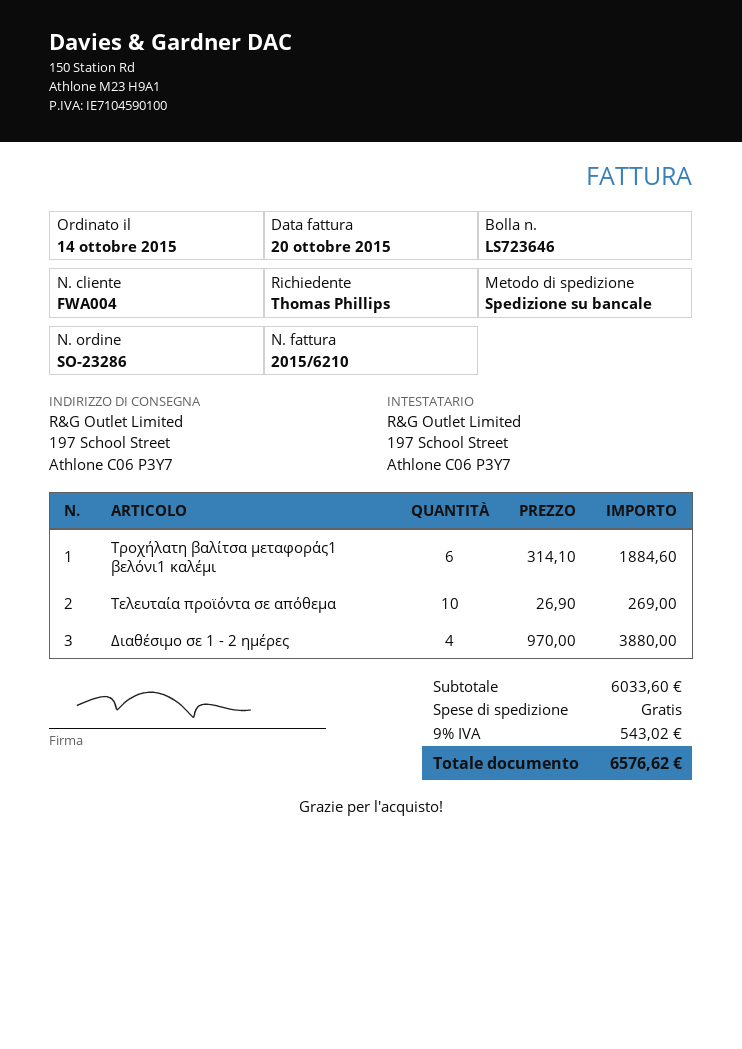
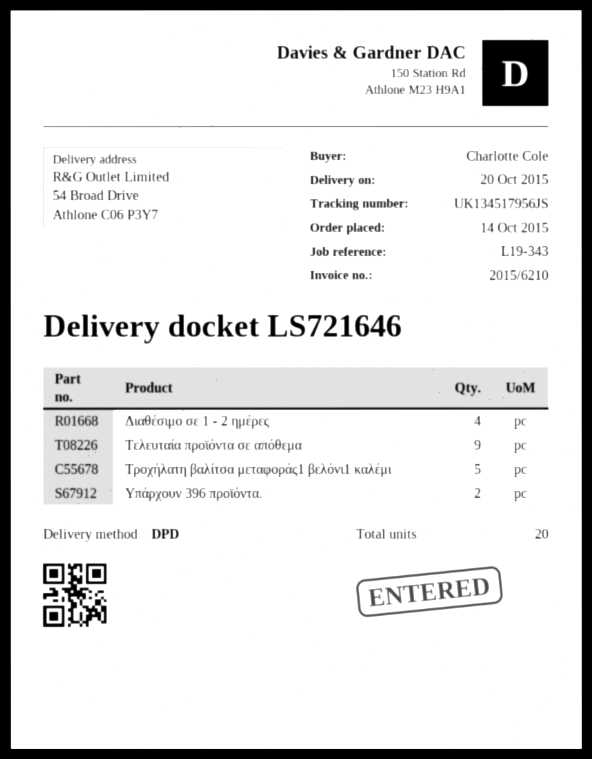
delivery note number: LS723646 -> LS721646
ordered by: Thomas Phillips -> Charlotte Cole
shipping method: pallet freight -> DPD
ship to: 197 School Street, Athlone C06 P3Y7 -> 54 Broad Drive, Athlone C06 P3Y7
Τροχήλατη βαλίτσα μεταφοράς1 βελόνι1 καλέμι: 6 -> 5
Τελευταία προϊόντα σε απόθεμα: 10 -> 9
Υπάρχουν 396 προϊόντα.: none -> 2

